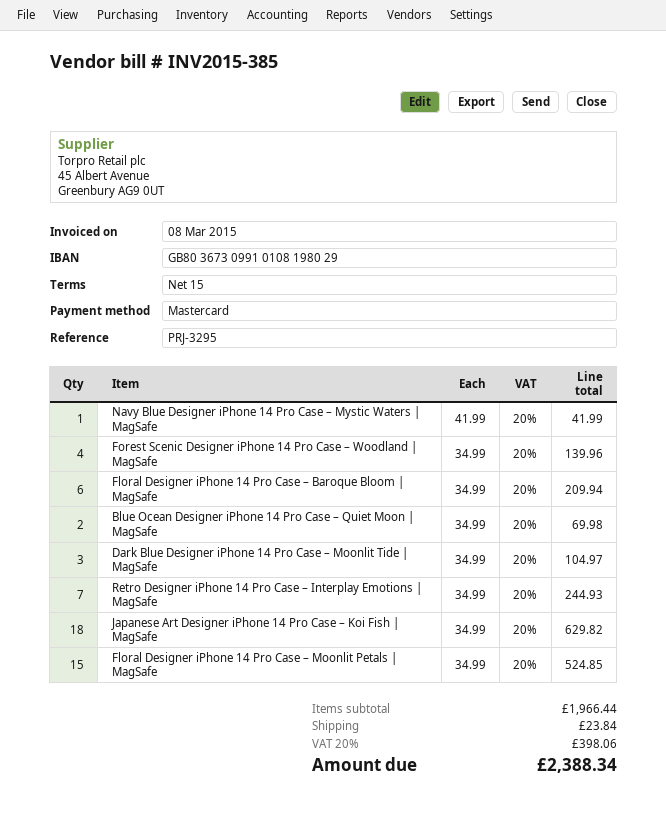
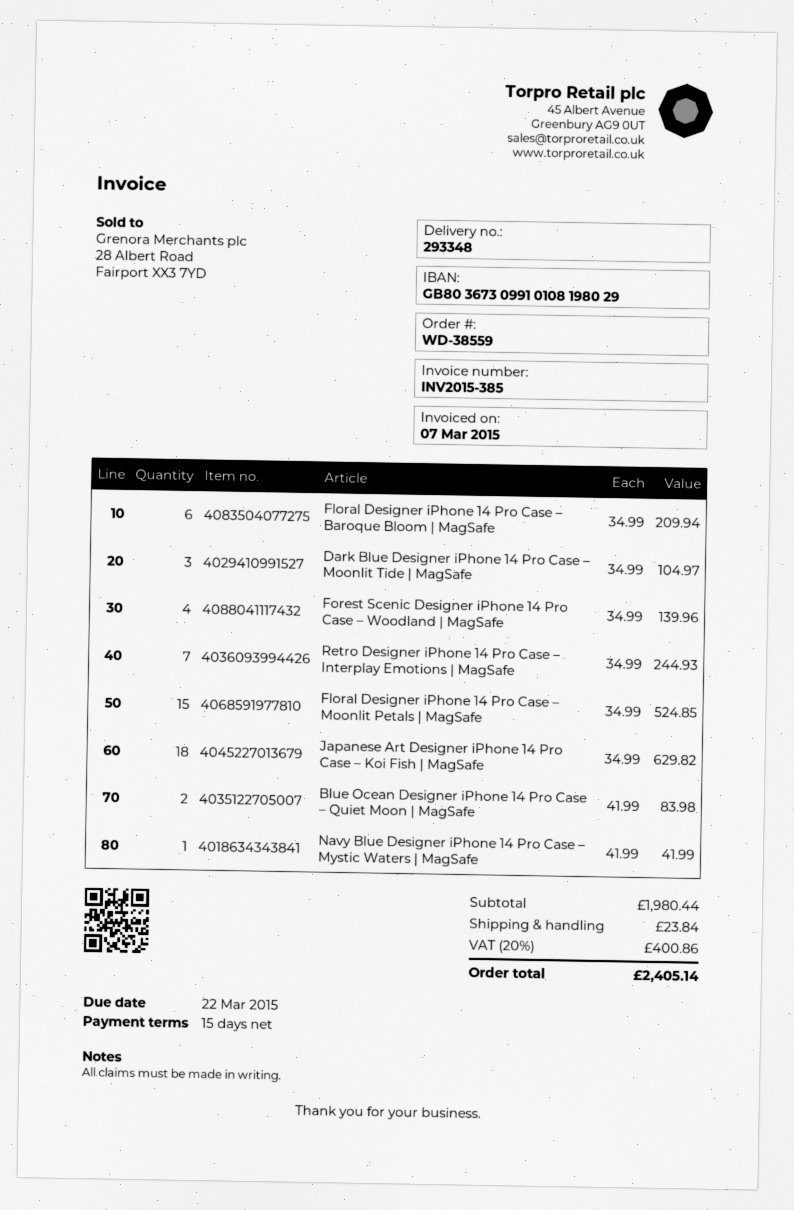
invoice date: 2015-03-08 -> 2015-03-07
Blue Ocean Designer iPhone 14 Pro Case – Quiet Moon | MagSafe: 2 x 34.99 = 69.98 -> 2 x 41.99 = 83.98
subtotal: 1966.44 -> 1980.44
tax: 20% = 398.06 -> 20% = 400.86
total: 2388.34 -> 2405.14

